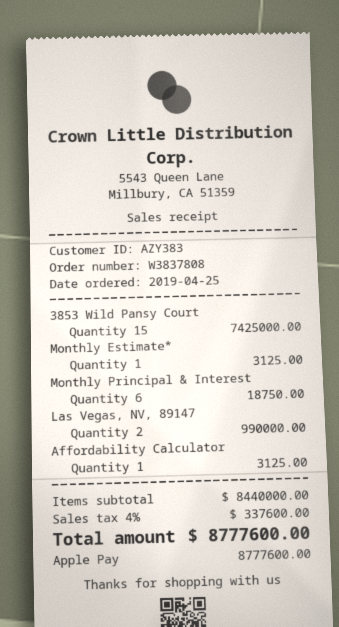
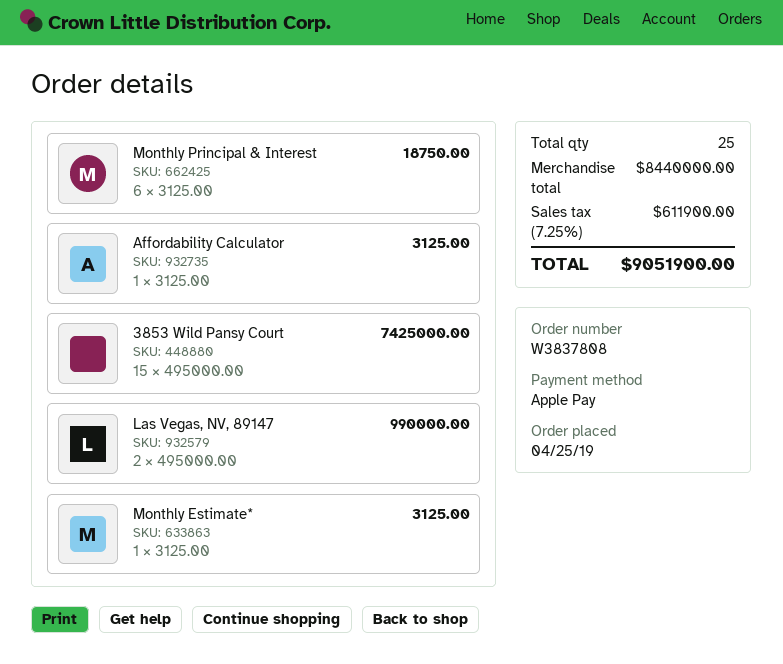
tax: 4% = 337600.00 -> 7.25% = 611900.00
total: 8777600.00 -> 9051900.00

